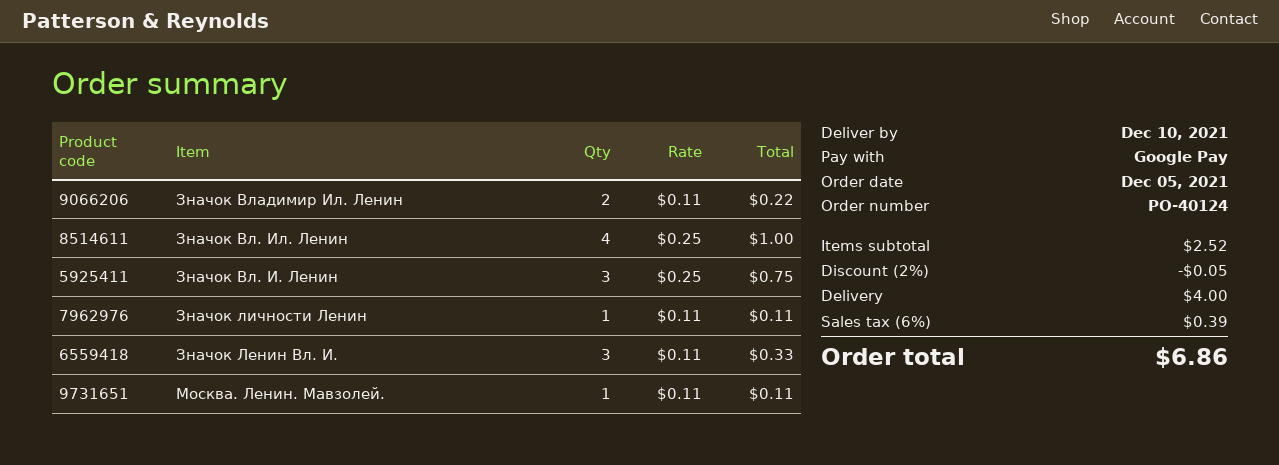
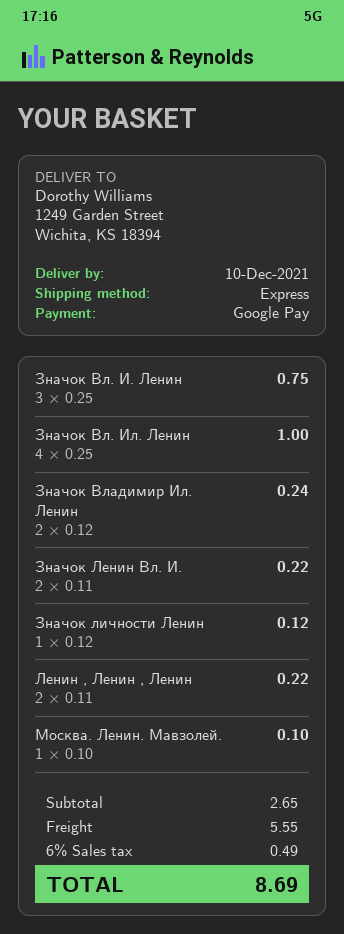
Значок Владимир Ил. Ленин: 2 x 0.11 = 0.22 -> 2 x 0.12 = 0.24
Значок личности Ленин: 1 x 0.11 = 0.11 -> 1 x 0.12 = 0.12
Значок Ленин Вл. И.: 3 x 0.11 = 0.33 -> 2 x 0.11 = 0.22
Москва. Ленин. Мавзолей.: 1 x 0.11 = 0.11 -> 1 x 0.10 = 0.10
Ленин , Ленин , Ленин: none -> 2 x 0.11 = 0.22
subtotal: 2.52 -> 2.65
discount: 2% = 0.05 -> none
shipping: 4.00 -> 5.55
tax: 6% = 0.39 -> 6% = 0.49
total: 6.86 -> 8.69

